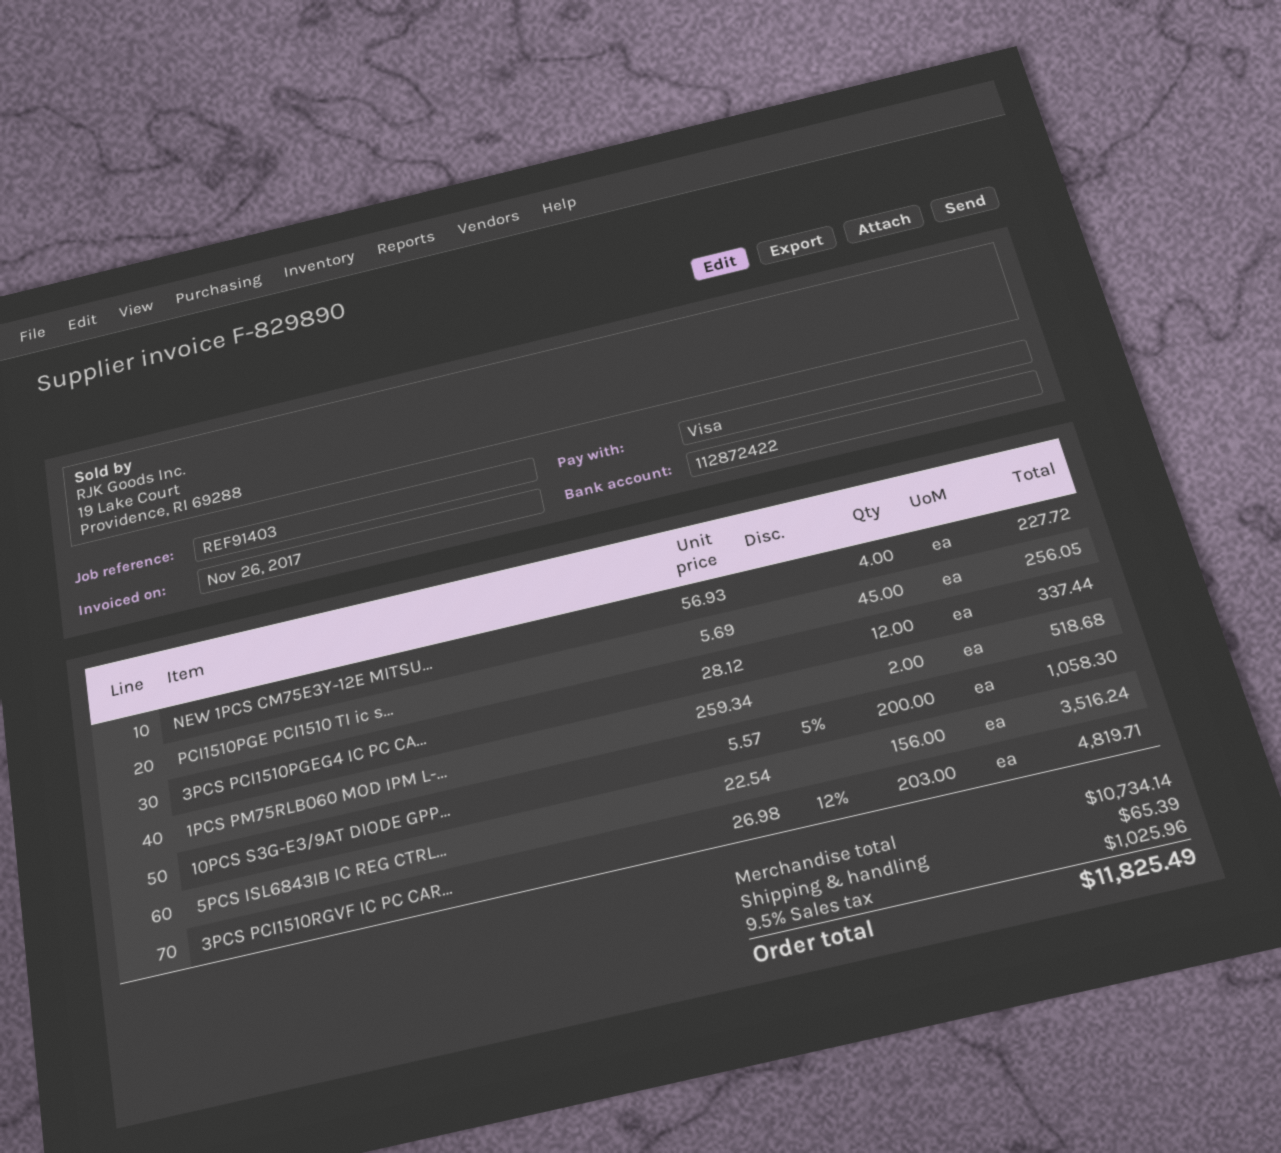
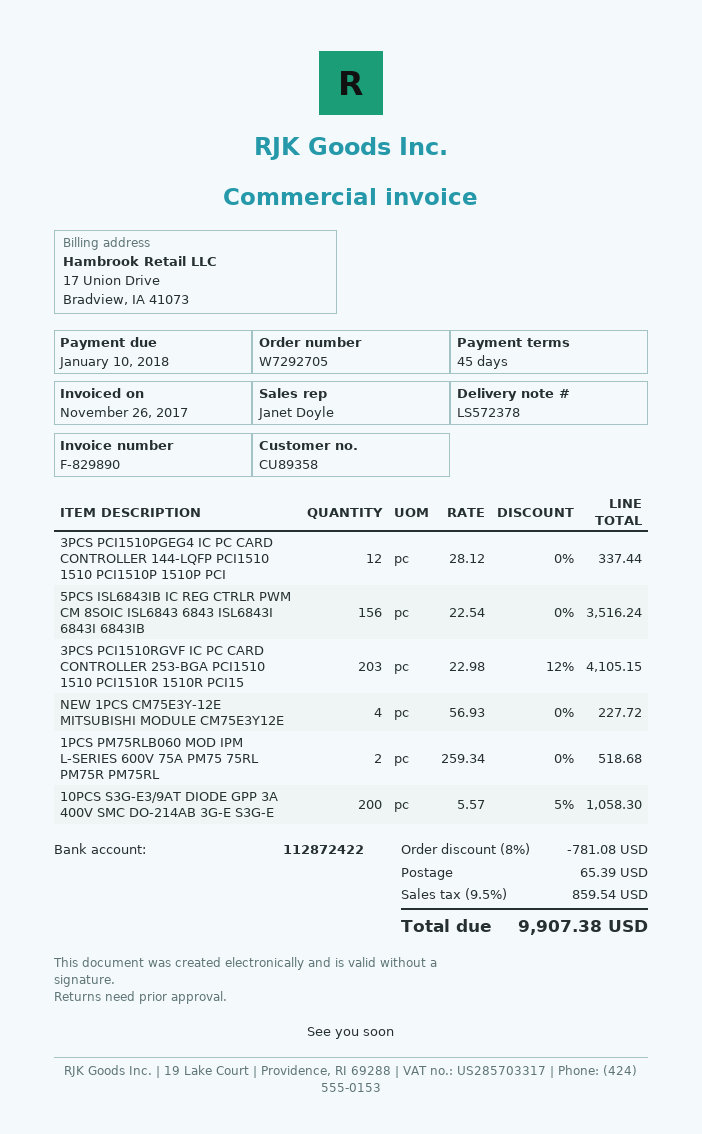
PCI1510PGE PCI1510 TI ic s...: 45 x 5.69 = 256.05 -> none
3PCS PCI1510RGVF IC PC CAR...: 203 x 26.98 - 12% = 4819.71 -> 203 x 22.98 - 12% = 4105.15
discount: none -> 8% = 781.08
tax: 9.5% = 1025.96 -> 9.5% = 859.54
total: 11825.49 -> 9907.38

